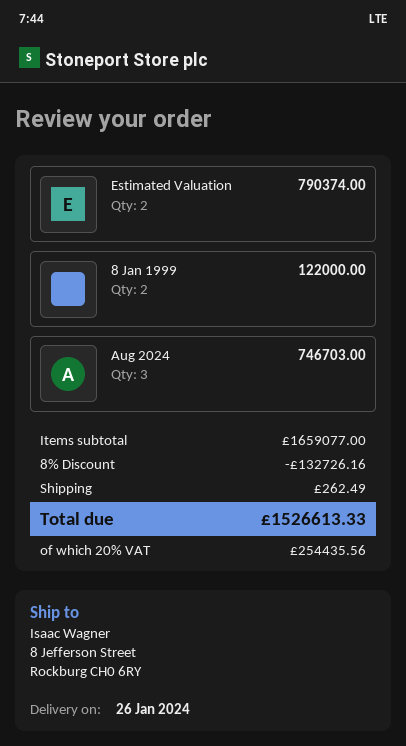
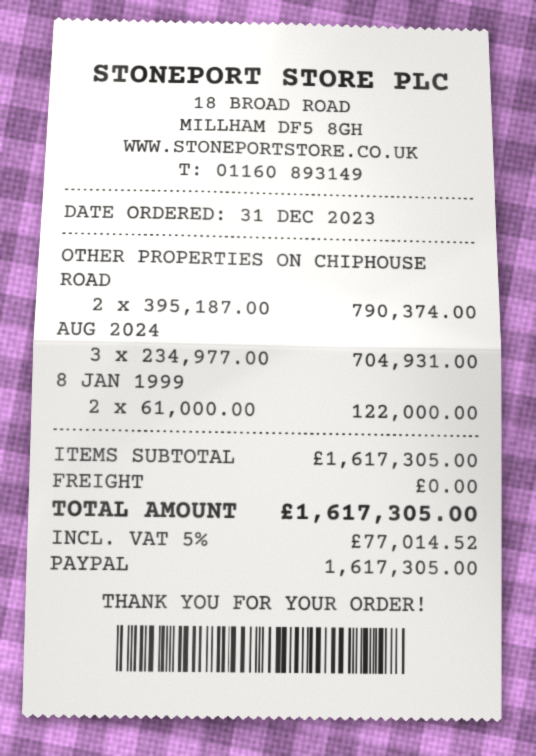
Estimated Valuation: 2 for 790374.00 -> none
Aug 2024: 3 for 746703.00 -> 3 for 704931.00
OTHER PROPERTIES ON CHIPHOUSE ROAD: none -> 2 for 790374.00
subtotal: 1659077.00 -> 1617305.00
discount: 8% = 132726.16 -> none
shipping: 262.49 -> 0.00
tax: 20% = 254435.56 -> 5% = 77014.52
total: 1526613.33 -> 1617305.00

